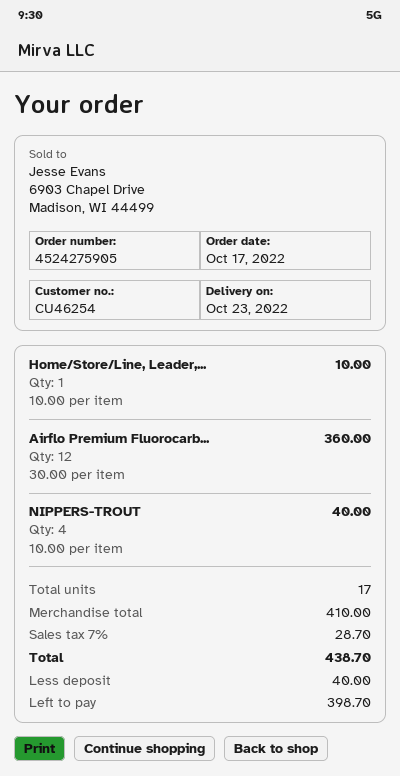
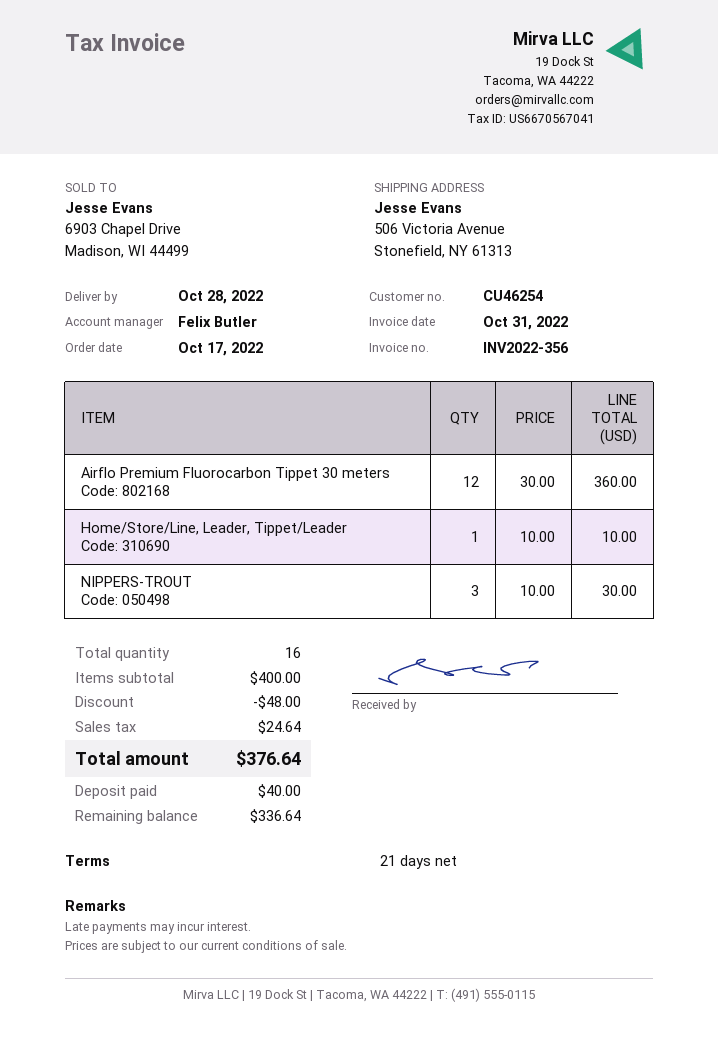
delivery date: 2022-10-23 -> 2022-10-28
NIPPERS-TROUT: 4 x 10.00 = 40.00 -> 3 x 10.00 = 30.00
total quantity: 17 -> 16
subtotal: 410.00 -> 400.00
discount: none -> 48.00
tax: 28.70 -> 24.64
total: 438.70 -> 376.64
balance: 398.70 -> 336.64

